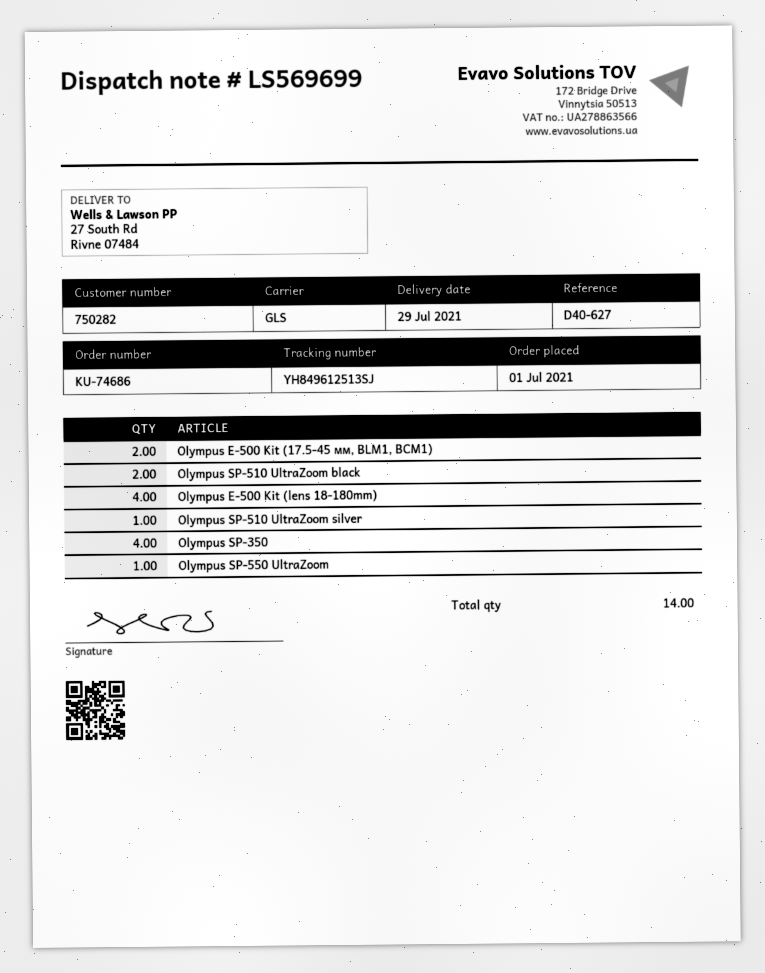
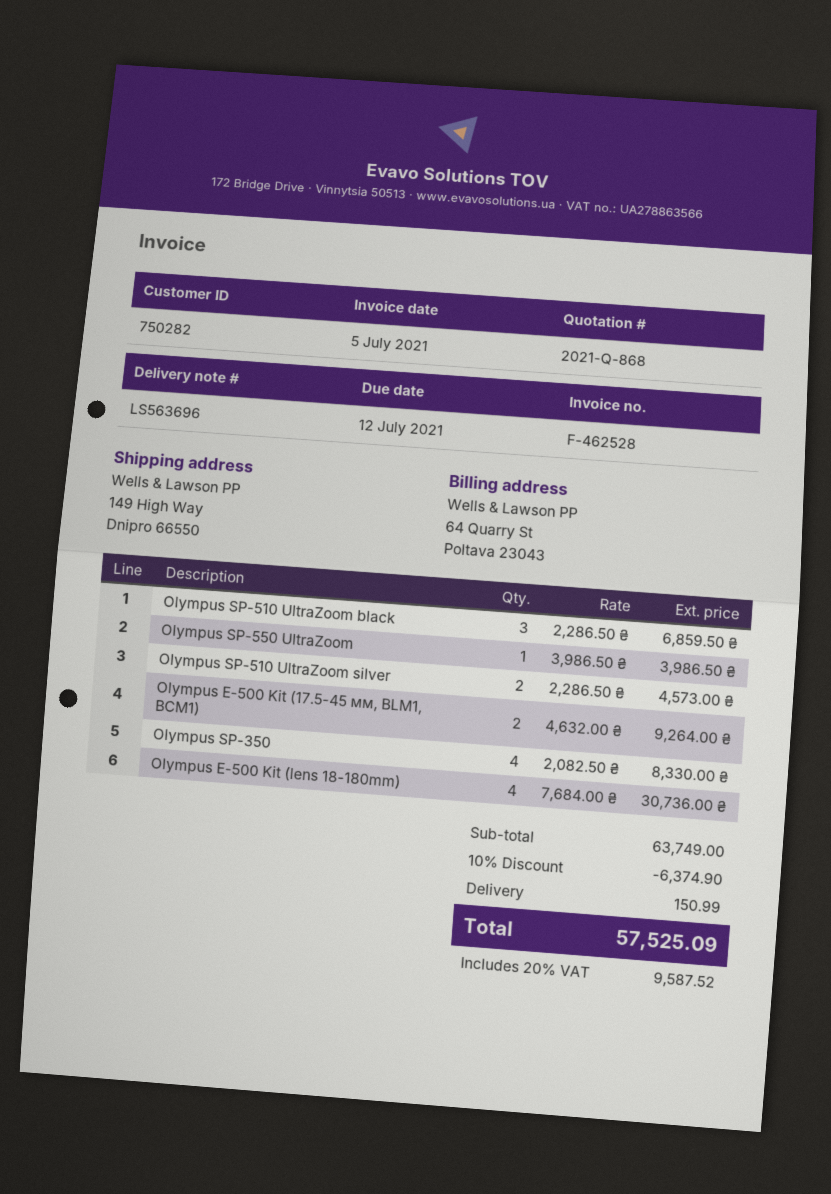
delivery note number: LS569699 -> LS563696
ship to: 27 South Rd, Rivne 07484 -> 149 High Way, Dnipro 66550
Olympus SP-510 UltraZoom black: 2 -> 3
Olympus SP-510 UltraZoom silver: 1 -> 2

